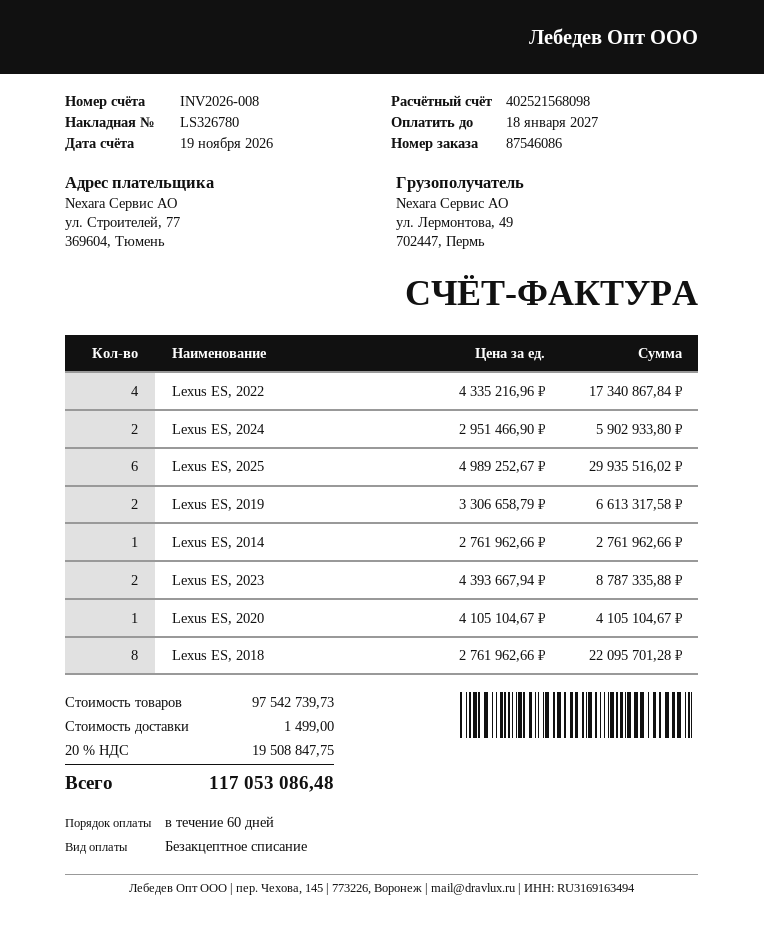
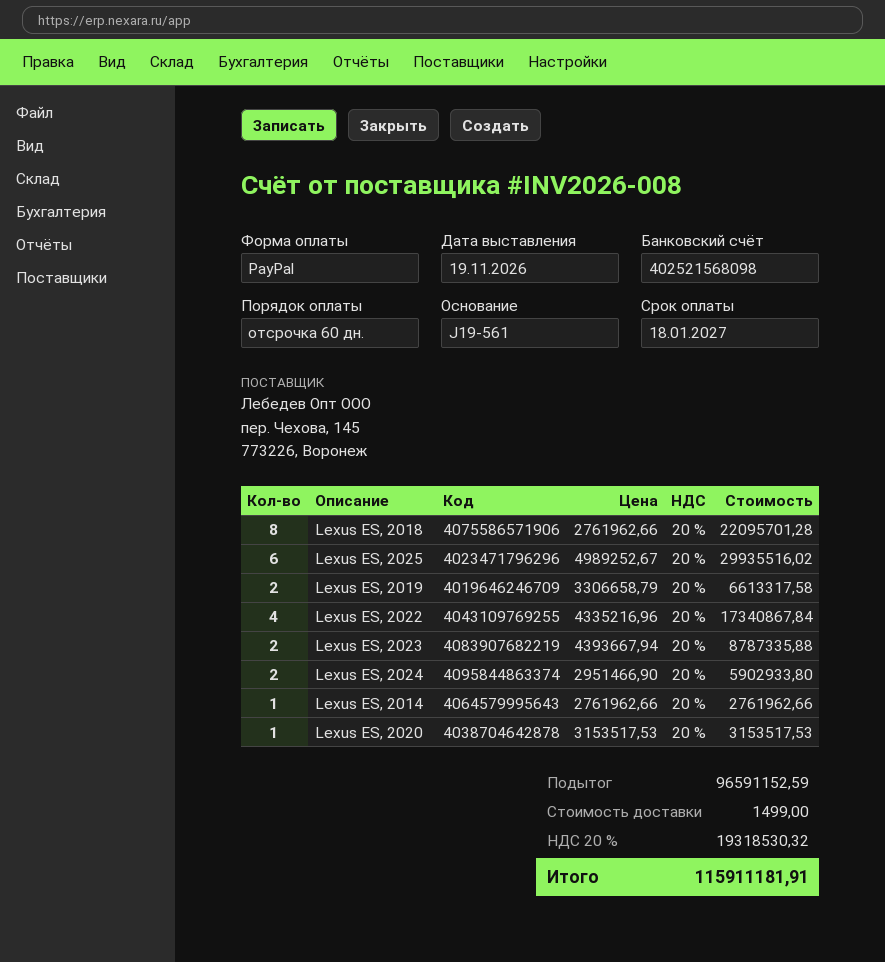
payment method: direct debit -> PayPal
Lexus ES, 2020: 1 x 4105104.67 = 4105104.67 -> 1 x 3153517.53 = 3153517.53
subtotal: 97542739.73 -> 96591152.59
tax: 20% = 19508847.75 -> 20% = 19318530.32
total: 117053086.48 -> 115911181.91

